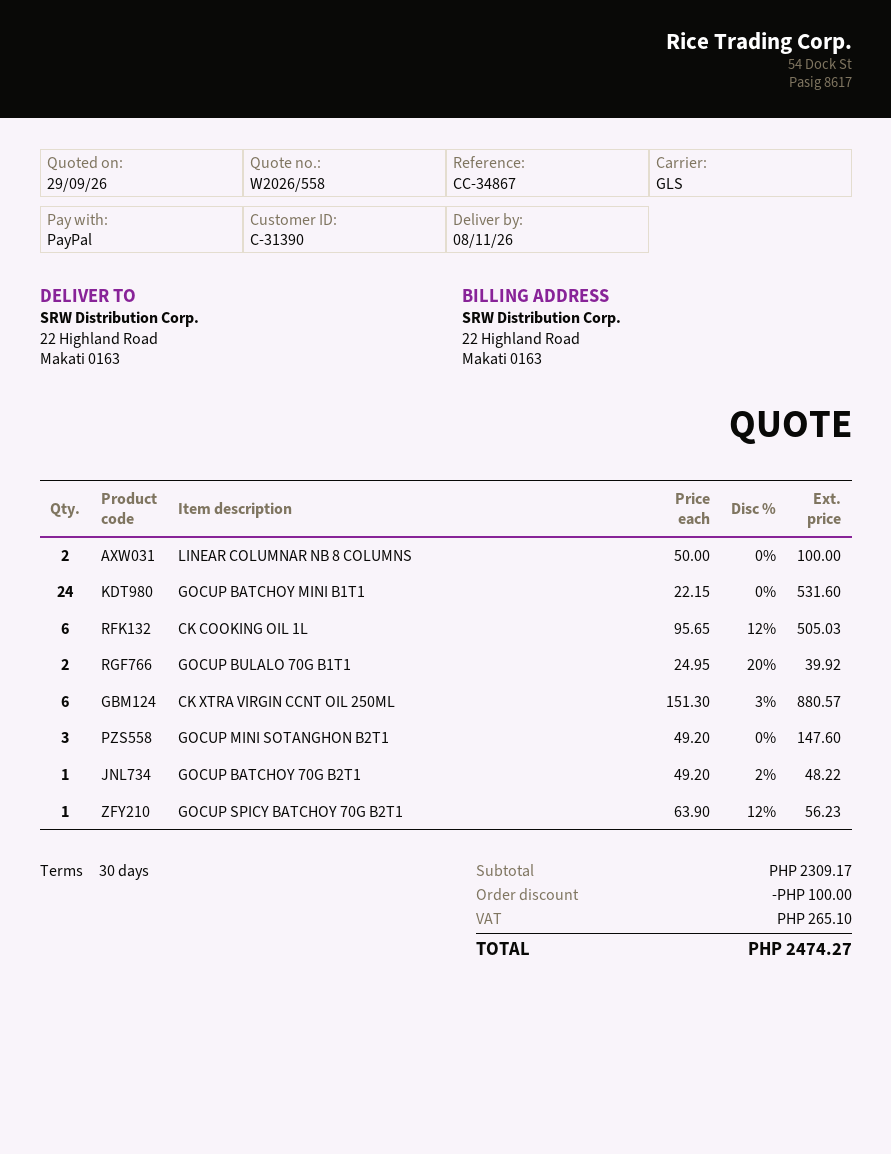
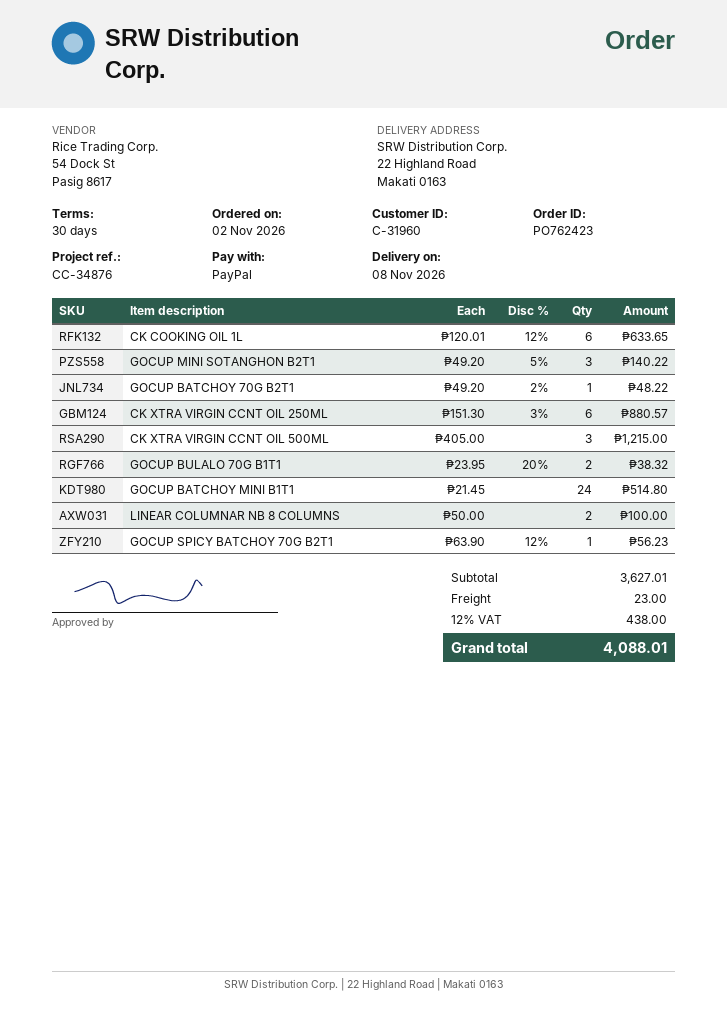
customer number: C-31390 -> C-31960
reference: CC-34867 -> CC-34876
GOCUP BATCHOY MINI B1T1: 24 x 22.15 = 531.60 -> 24 x 21.45 = 514.80
CK COOKING OIL 1L: 6 x 95.65 - 12% = 505.03 -> 6 x 120.01 - 12% = 633.65
GOCUP BULALO 70G B1T1: 2 x 24.95 - 20% = 39.92 -> 2 x 23.95 - 20% = 38.32
GOCUP MINI SOTANGHON B2T1: 3 x 49.20 = 147.60 -> 3 x 49.20 - 5% = 140.22
CK XTRA VIRGIN CCNT OIL 500ML: none -> 3 x 405.00 = 1215.00
subtotal: 2309.17 -> 3627.01
discount: 100.00 -> none
shipping: none -> 23.00
tax: 265.10 -> 438.00
total: 2474.27 -> 4088.01

